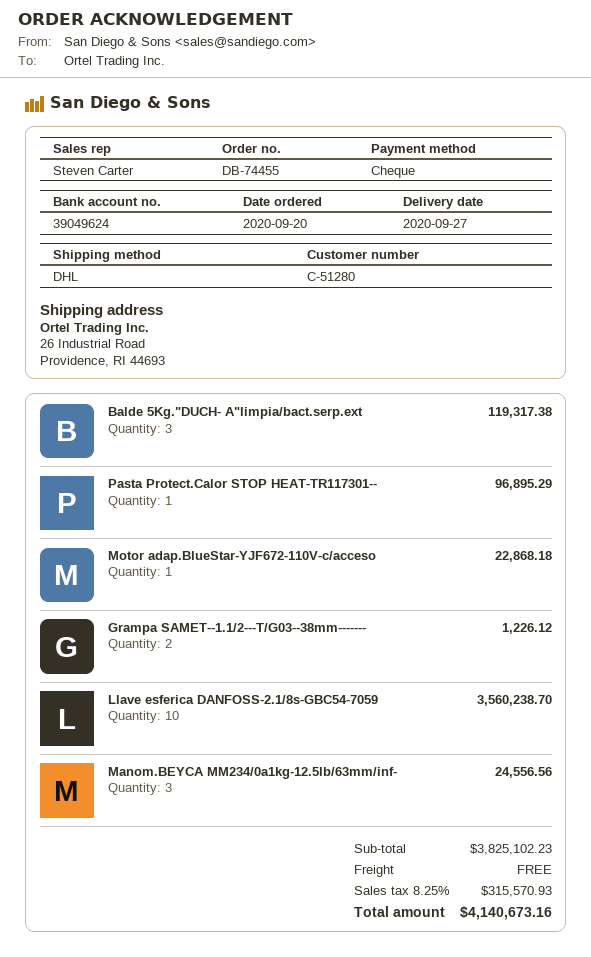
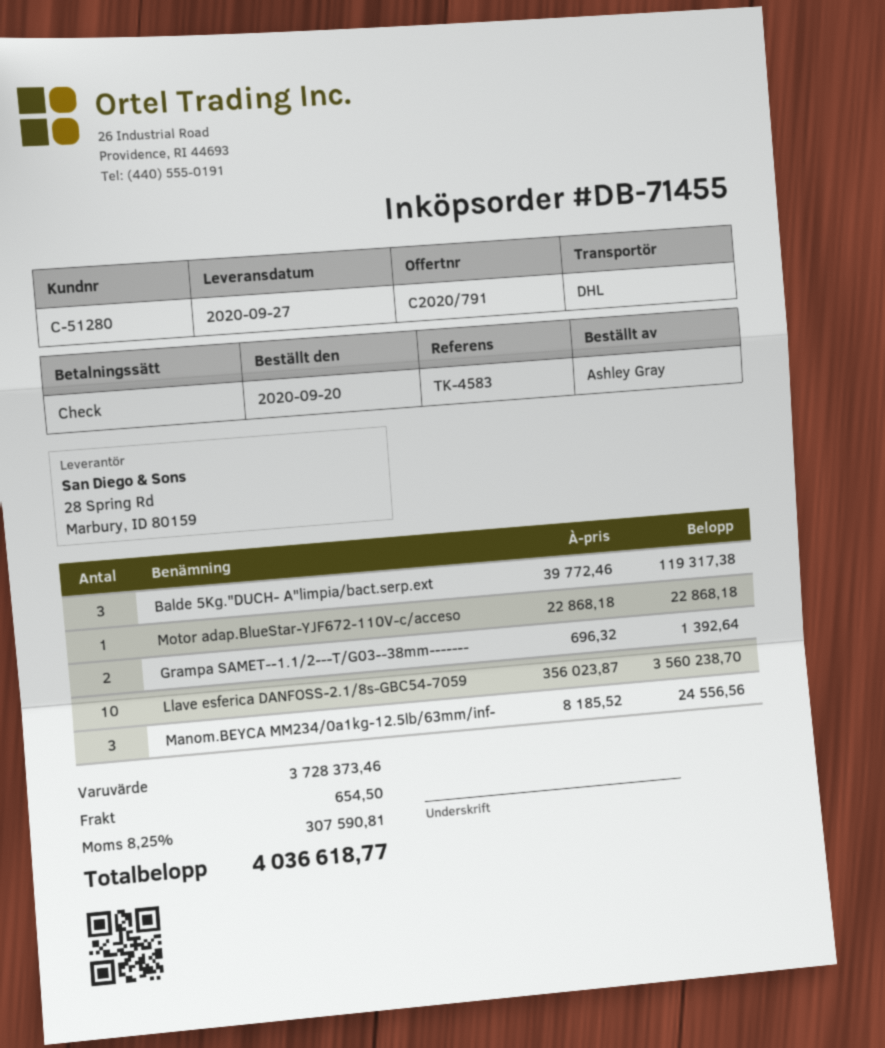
order number: DB-74455 -> DB-71455
Pasta Protect.Calor STOP HEAT-TR117301--: 1 for 96895.29 -> none
Grampa SAMET--1.1/2---T/G03--38mm-------: 2 for 1226.12 -> 2 for 1392.64
subtotal: 3825102.23 -> 3728373.46
shipping: 0.00 -> 654.50
tax: 8.25% = 315570.93 -> 8.25% = 307590.81
total: 4140673.16 -> 4036618.77

